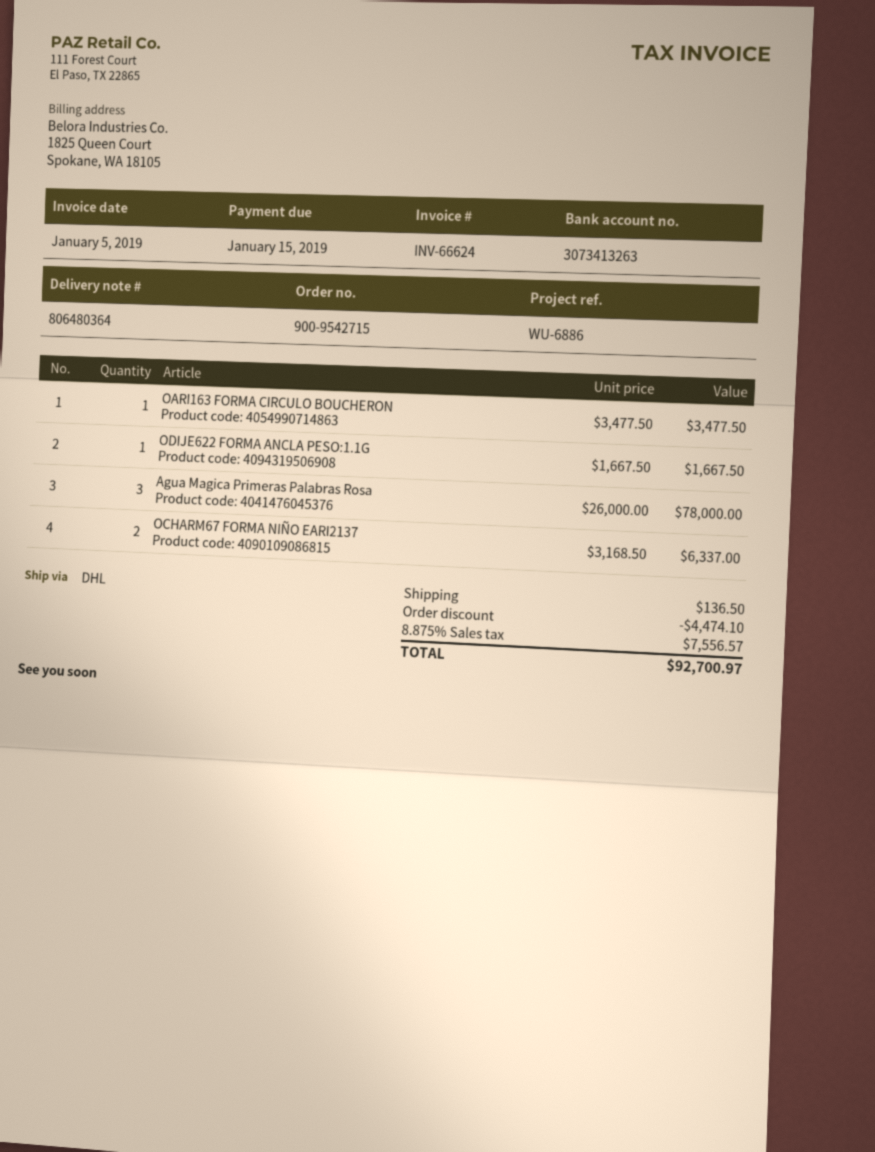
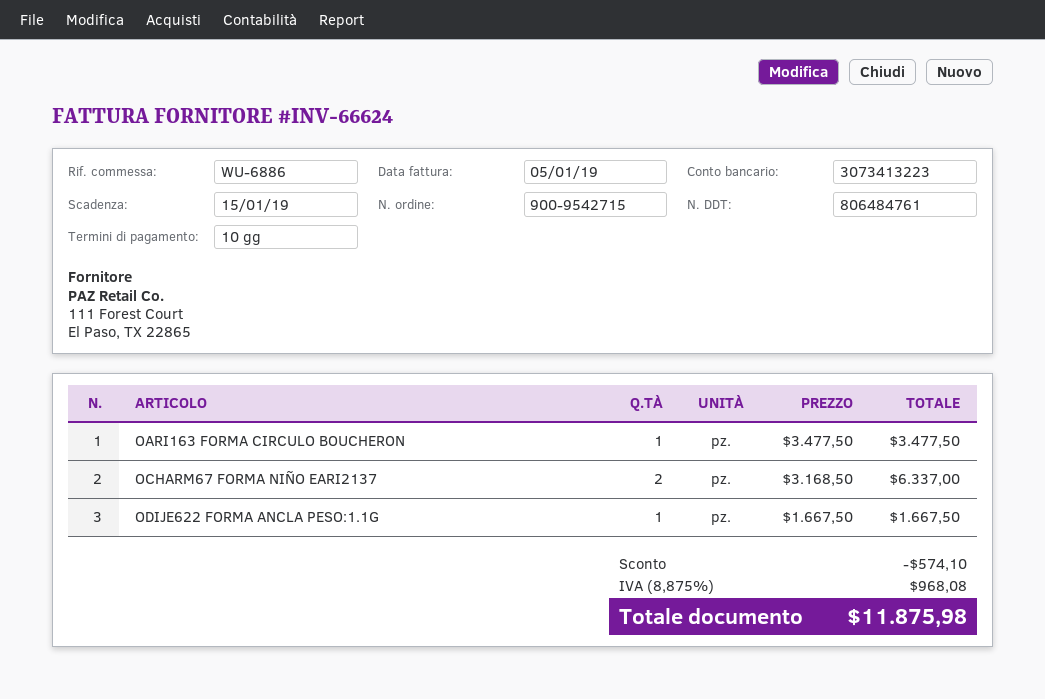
delivery note number: 806480364 -> 806484761
bank account: 3073413263 -> 3073413223
Agua Magica Primeras Palabras Rosa: 3 x 26000.00 = 78000.00 -> none
discount: 4474.10 -> 574.10
shipping: 136.50 -> none
tax: 8.875% = 7556.57 -> 8.875% = 968.08
total: 92700.97 -> 11875.98

